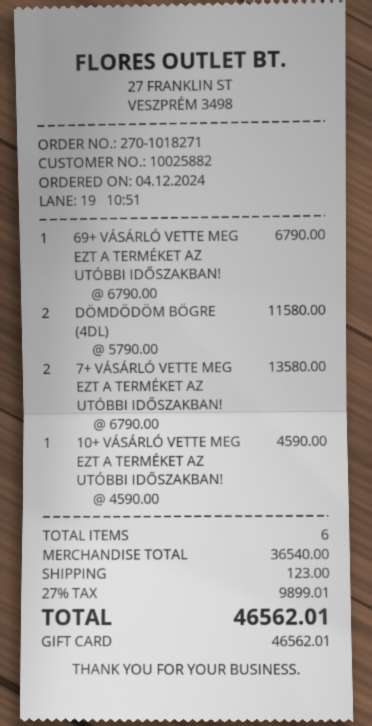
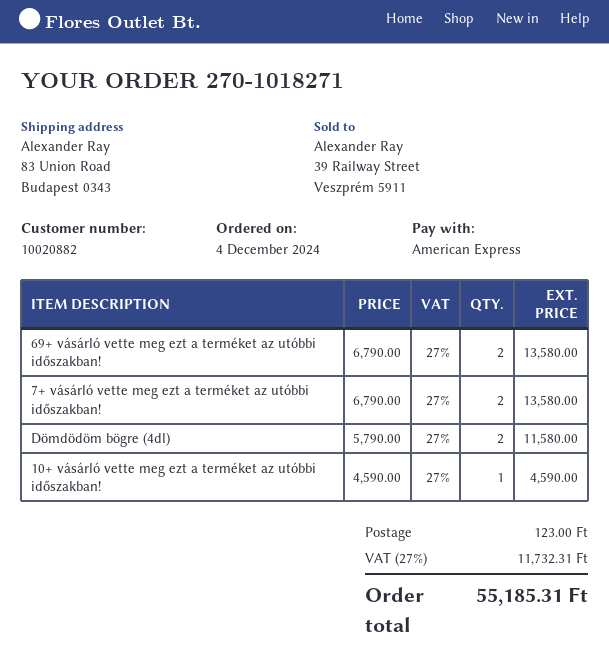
customer number: 10025882 -> 10020882
payment method: gift card -> American Express
69+ VÁSÁRLÓ VETTE MEG EZT A TERMÉKET AZ UTÓBBI IDŐSZAKBAN!: 1 x 6790.00 = 6790.00 -> 2 x 6790.00 = 13580.00
tax: 27% = 9899.01 -> 27% = 11732.31
total: 46562.01 -> 55185.31

